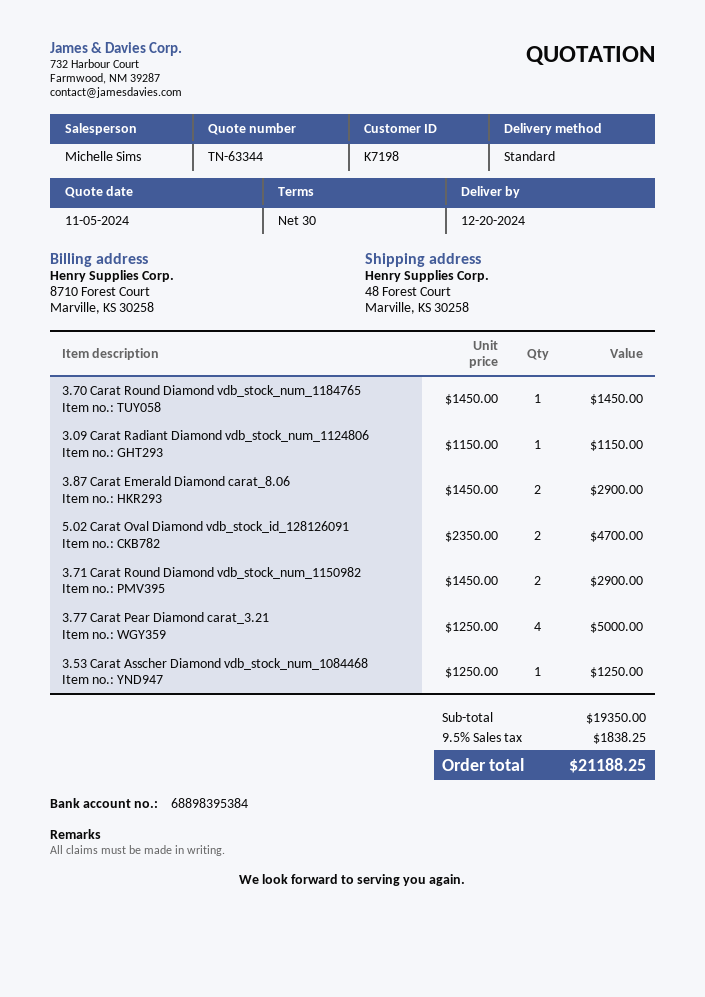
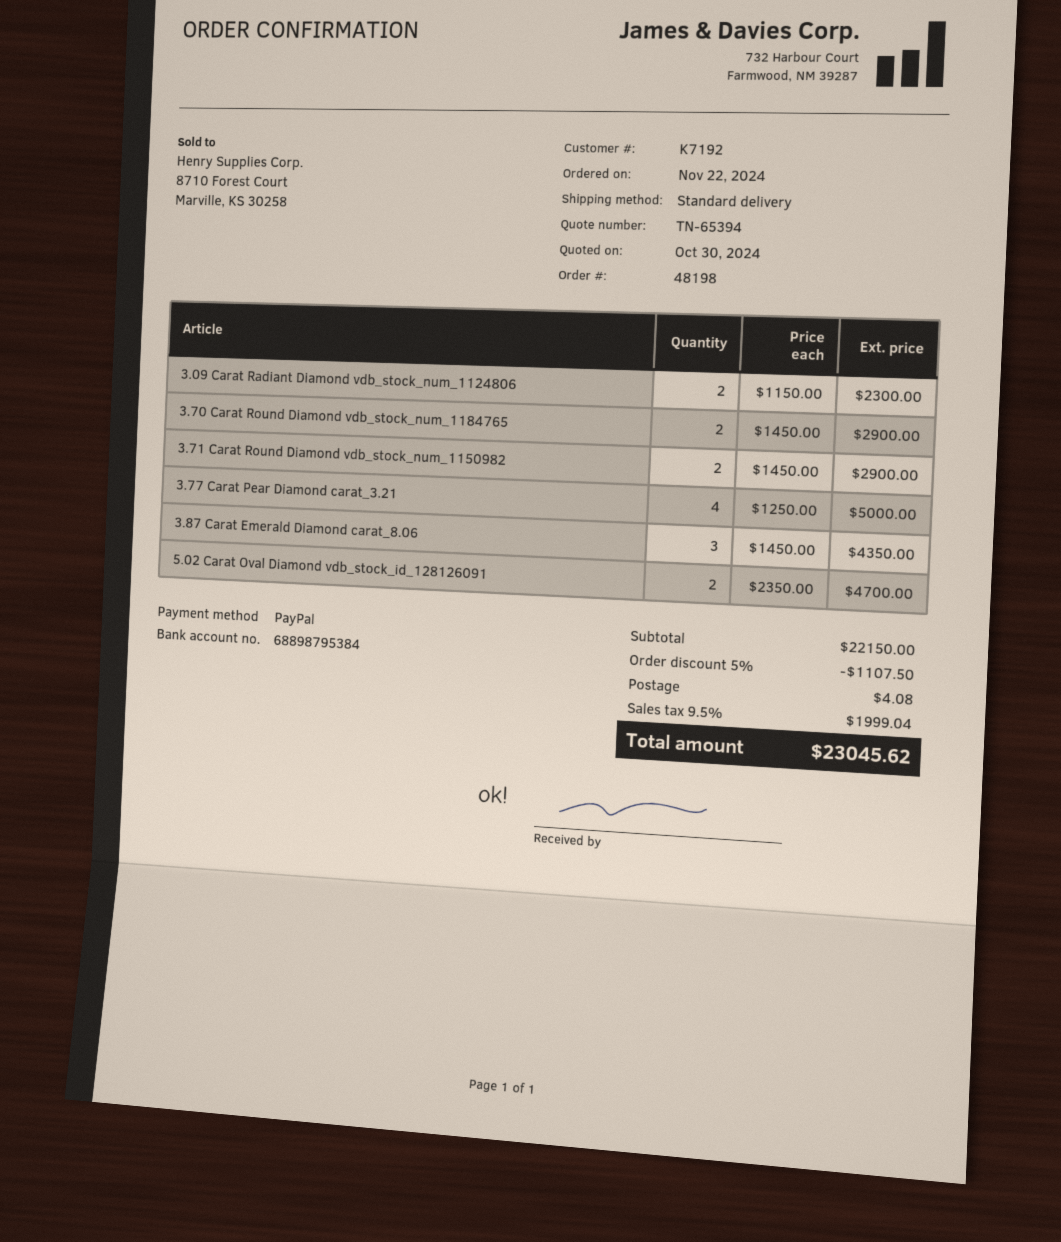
quote number: TN-63344 -> TN-65394
quote date: 2024-11-05 -> 2024-10-30
customer number: K7198 -> K7192
bank account: 68898395384 -> 68898795384
3.70 Carat Round Diamond vdb_stock_num_1184765: 1 x 1450.00 = 1450.00 -> 2 x 1450.00 = 2900.00
3.09 Carat Radiant Diamond vdb_stock_num_1124806: 1 x 1150.00 = 1150.00 -> 2 x 1150.00 = 2300.00
3.87 Carat Emerald Diamond carat_8.06: 2 x 1450.00 = 2900.00 -> 3 x 1450.00 = 4350.00
3.53 Carat Asscher Diamond vdb_stock_num_1084468: 1 x 1250.00 = 1250.00 -> none
subtotal: 19350.00 -> 22150.00
discount: none -> 5% = 1107.50
shipping: none -> 4.08
tax: 9.5% = 1838.25 -> 9.5% = 1999.04
total: 21188.25 -> 23045.62

